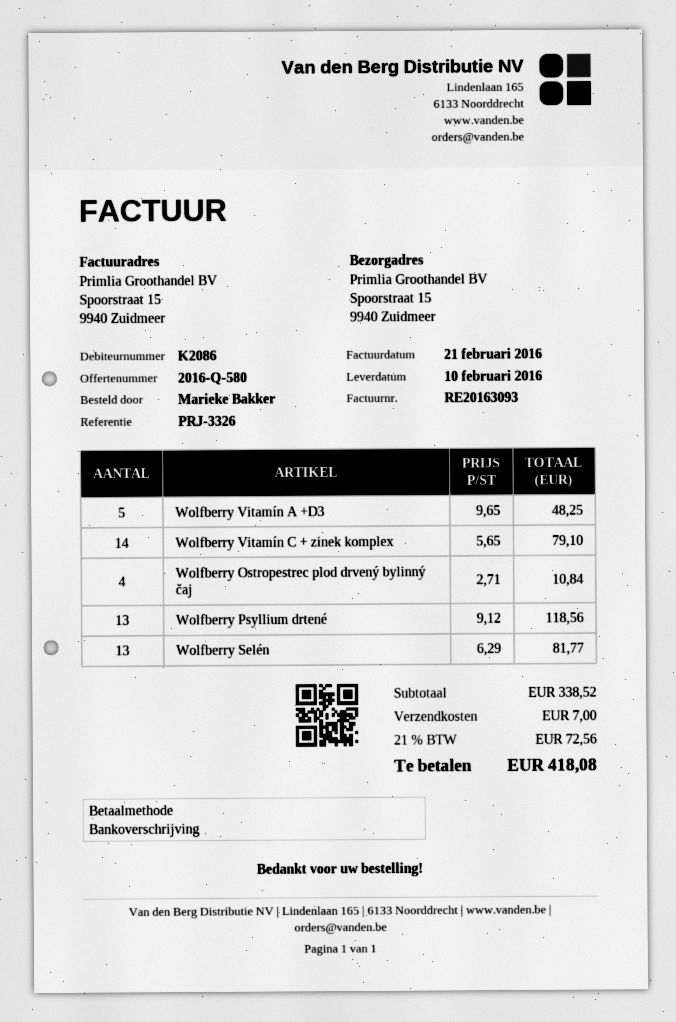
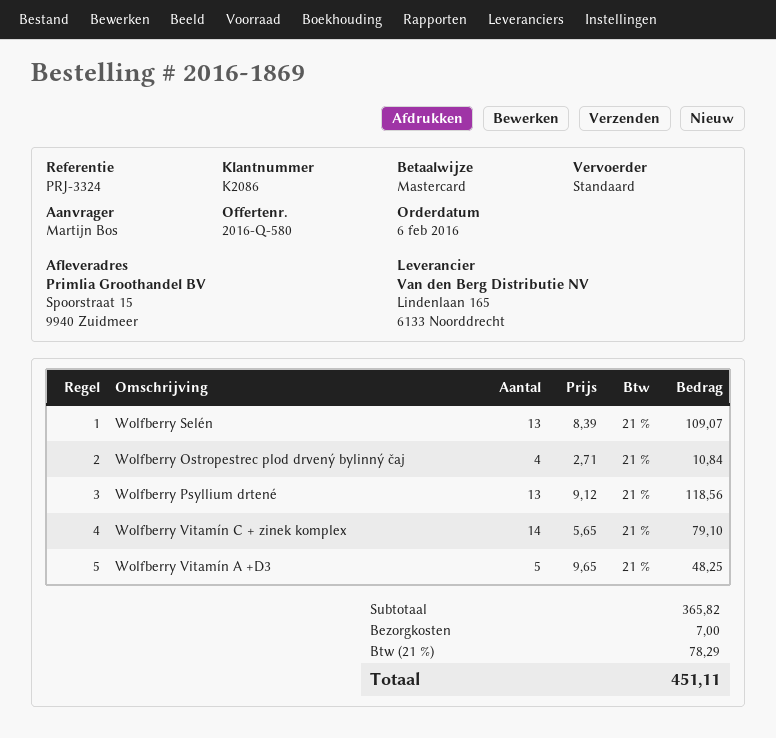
reference: PRJ-3326 -> PRJ-3324
ordered by: Marieke Bakker -> Martijn Bos
payment method: bank transfer -> Mastercard
Wolfberry Selén: 13 x 6.29 = 81.77 -> 13 x 8.39 = 109.07
subtotal: 338.52 -> 365.82
tax: 21% = 72.56 -> 21% = 78.29
total: 418.08 -> 451.11

